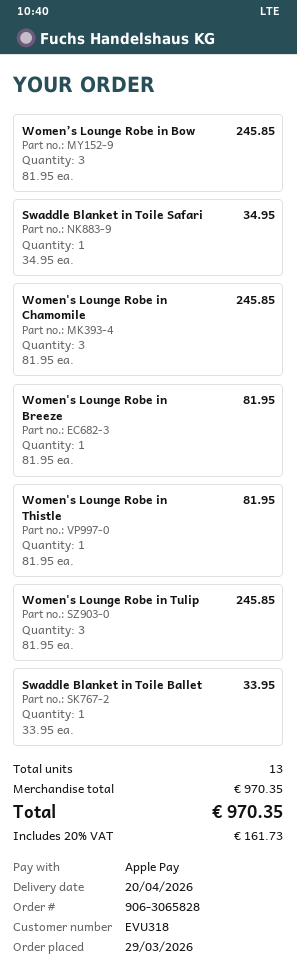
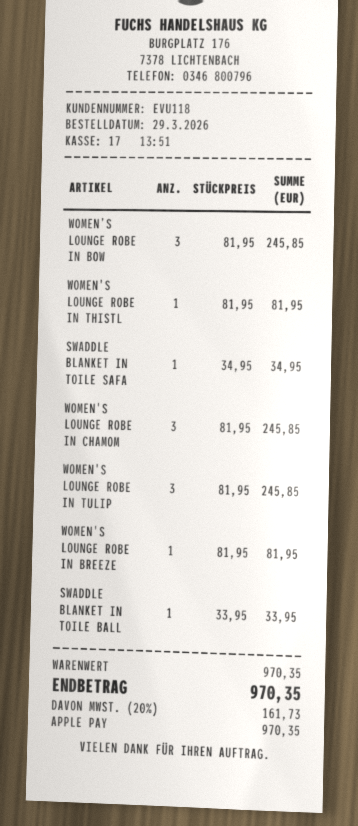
customer number: EVU318 -> EVU118

